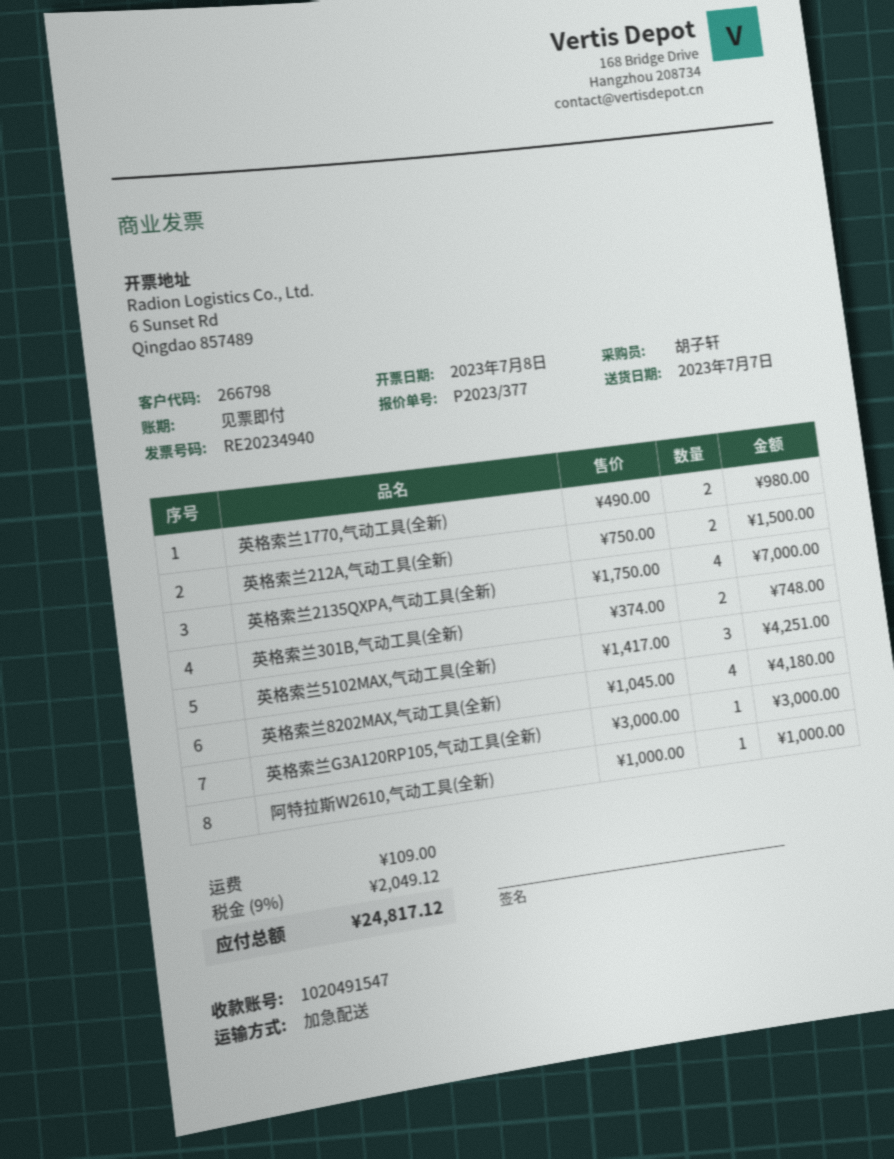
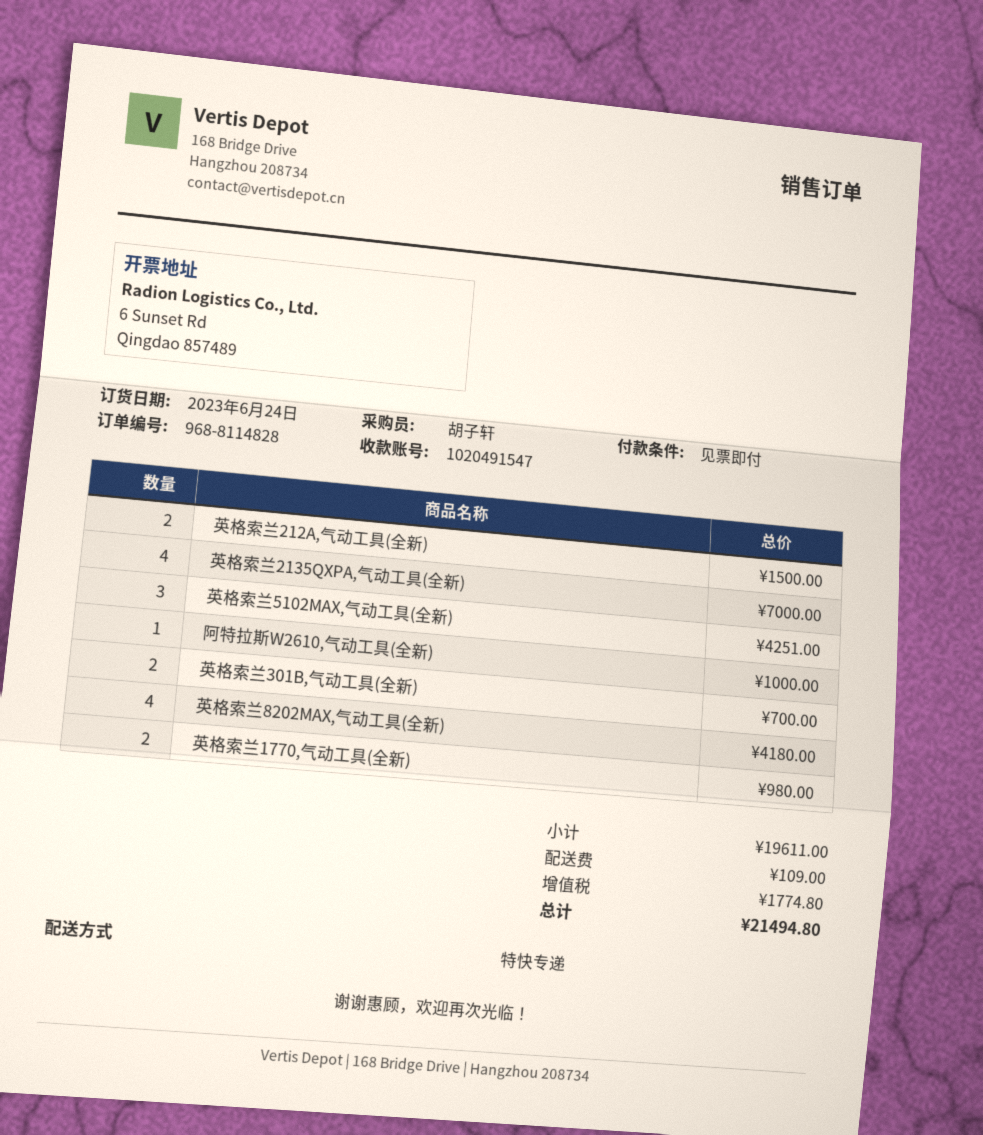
英格索兰301B,气动工具(全新): 2 for 748.00 -> 2 for 700.00
英格索兰G3A120RP105,气动工具(全新): 1 for 3000.00 -> none
tax: 2049.12 -> 1774.80
total: 24817.12 -> 21494.80

